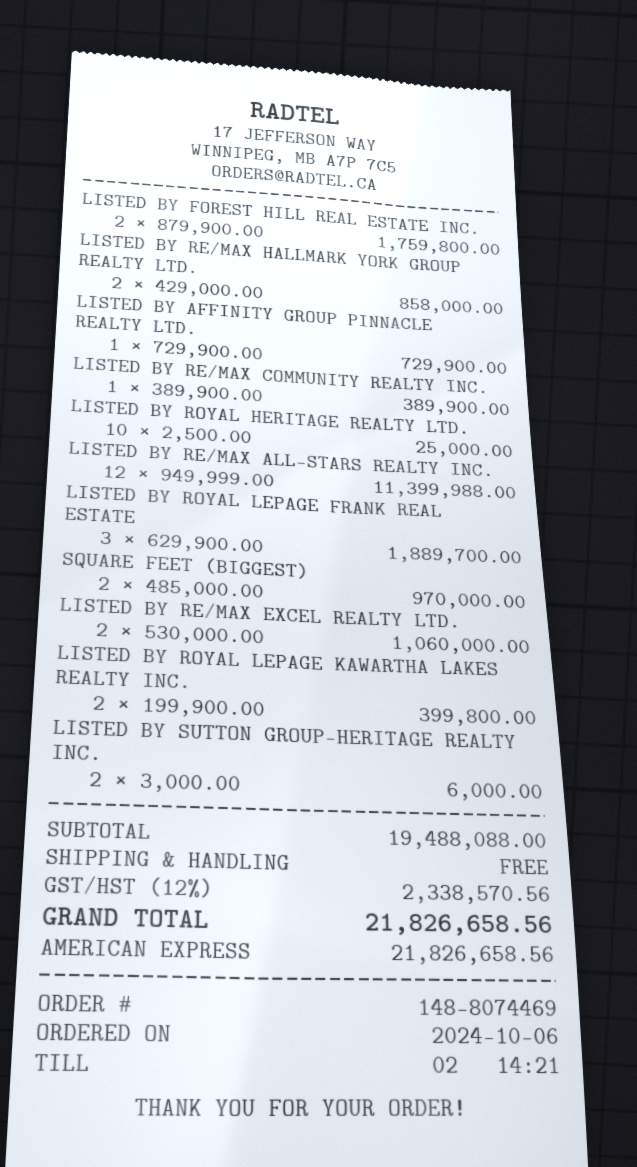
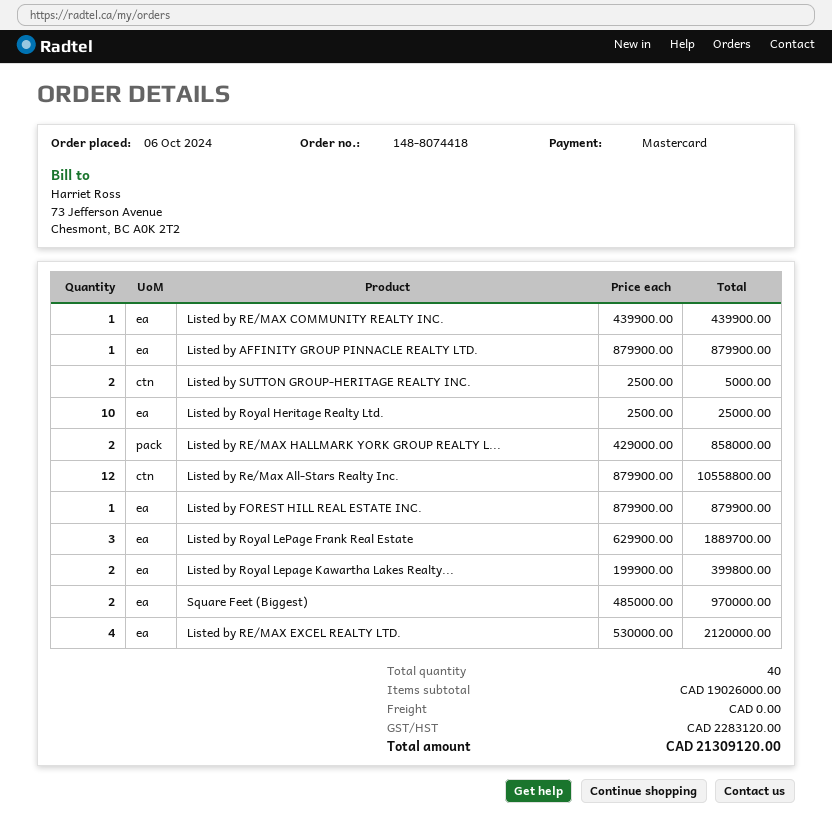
order number: 148-8074469 -> 148-8074418
payment method: American Express -> Mastercard
LISTED BY FOREST HILL REAL ESTATE INC.: 2 x 879900.00 = 1759800.00 -> 1 x 879900.00 = 879900.00
LISTED BY AFFINITY GROUP PINNACLE REALTY LTD.: 1 x 729900.00 = 729900.00 -> 1 x 879900.00 = 879900.00
LISTED BY RE/MAX COMMUNITY REALTY INC.: 1 x 389900.00 = 389900.00 -> 1 x 439900.00 = 439900.00
LISTED BY RE/MAX ALL-STARS REALTY INC.: 12 x 949999.00 = 11399988.00 -> 12 x 879900.00 = 10558800.00
LISTED BY RE/MAX EXCEL REALTY LTD.: 2 x 530000.00 = 1060000.00 -> 4 x 530000.00 = 2120000.00
LISTED BY SUTTON GROUP-HERITAGE REALTY INC.: 2 x 3000.00 = 6000.00 -> 2 x 2500.00 = 5000.00
subtotal: 19488088.00 -> 19026000.00
tax: 2338570.56 -> 2283120.00
total: 21826658.56 -> 21309120.00

